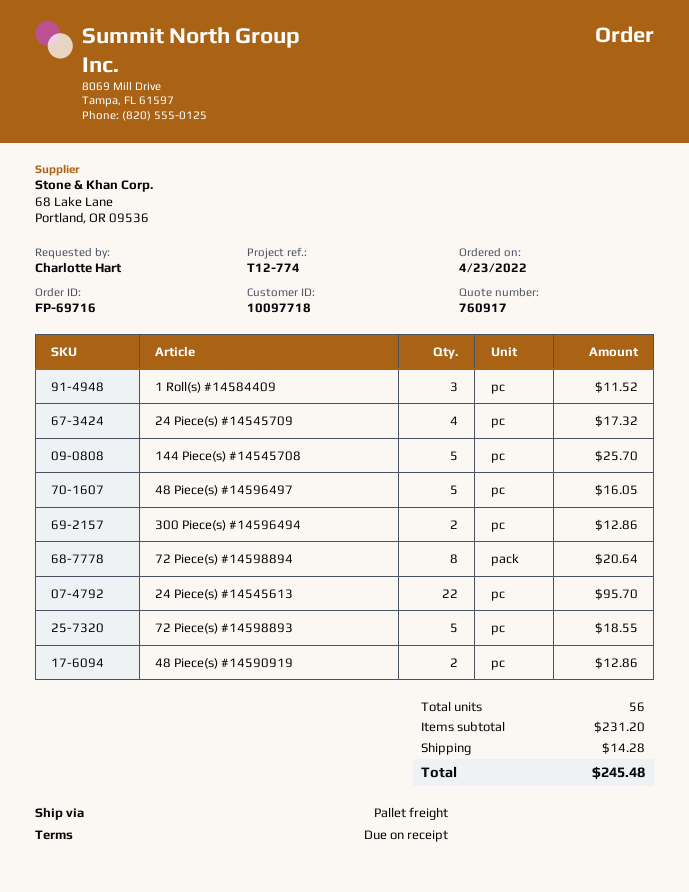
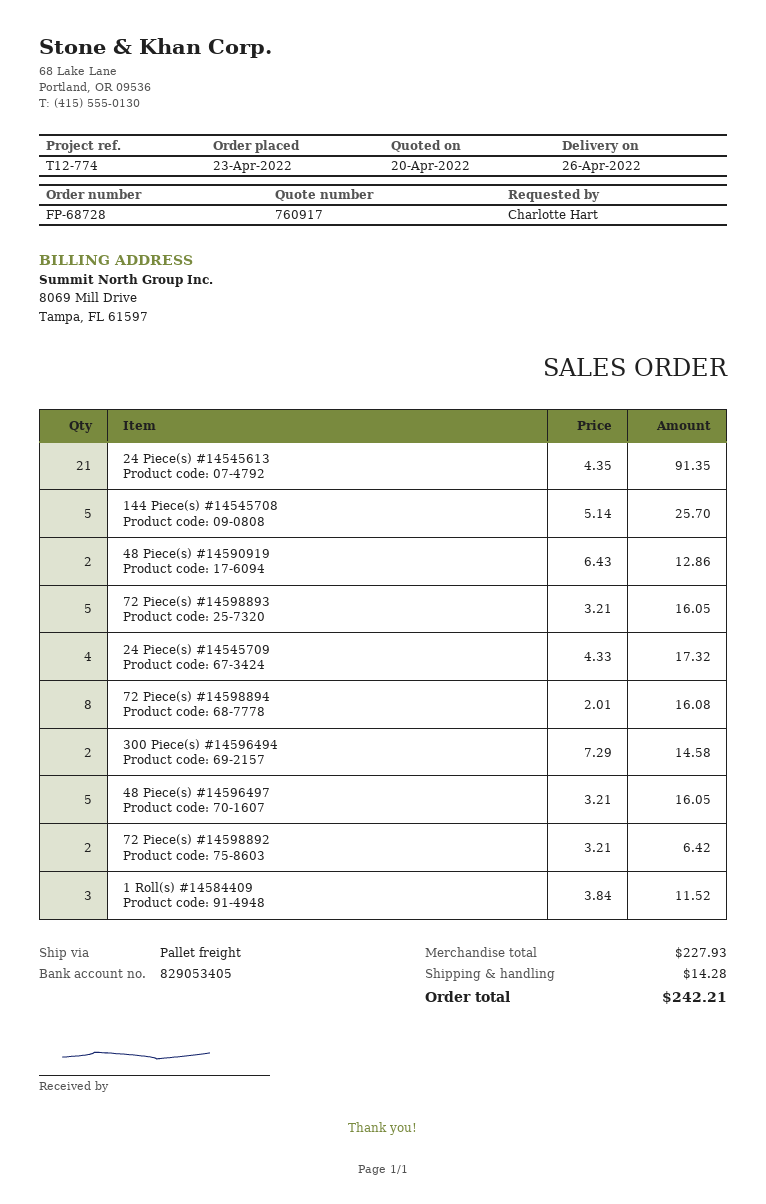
order number: FP-69716 -> FP-68728
300 Piece(s) #14596494: 2 for 12.86 -> 2 for 14.58
72 Piece(s) #14598894: 8 for 20.64 -> 8 for 16.08
24 Piece(s) #14545613: 22 for 95.70 -> 21 for 91.35
72 Piece(s) #14598893: 5 for 18.55 -> 5 for 16.05
72 Piece(s) #14598892: none -> 2 for 6.42
subtotal: 231.20 -> 227.93
total: 245.48 -> 242.21

